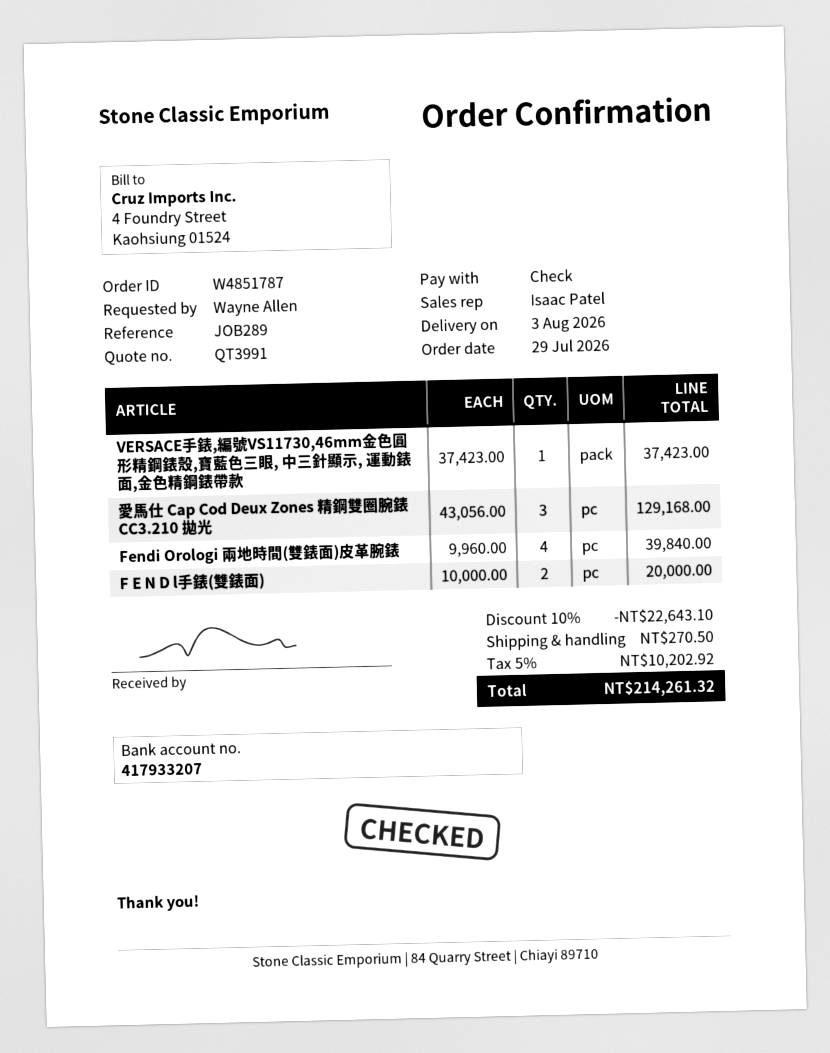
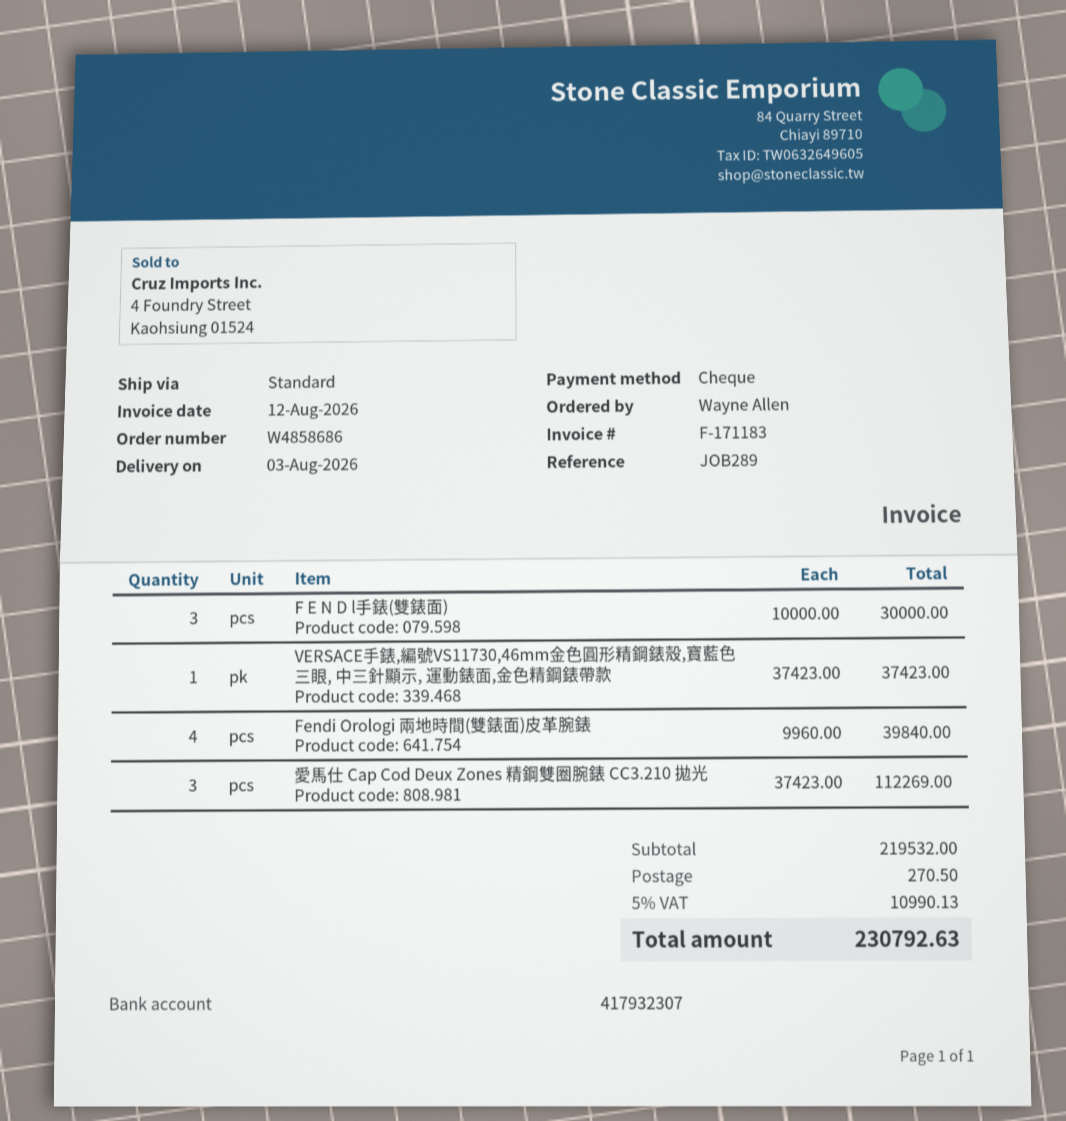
order number: W4851787 -> W4858686
bank account: 417933207 -> 417932307
愛馬仕 Cap Cod Deux Zones 精鋼雙圈腕錶 CC3.210 拋光: 3 x 43056.00 = 129168.00 -> 3 x 37423.00 = 112269.00
F E N D l手錶(雙錶面): 2 x 10000.00 = 20000.00 -> 3 x 10000.00 = 30000.00
discount: 10% = 22643.10 -> none
tax: 5% = 10202.92 -> 5% = 10990.13
total: 214261.32 -> 230792.63

